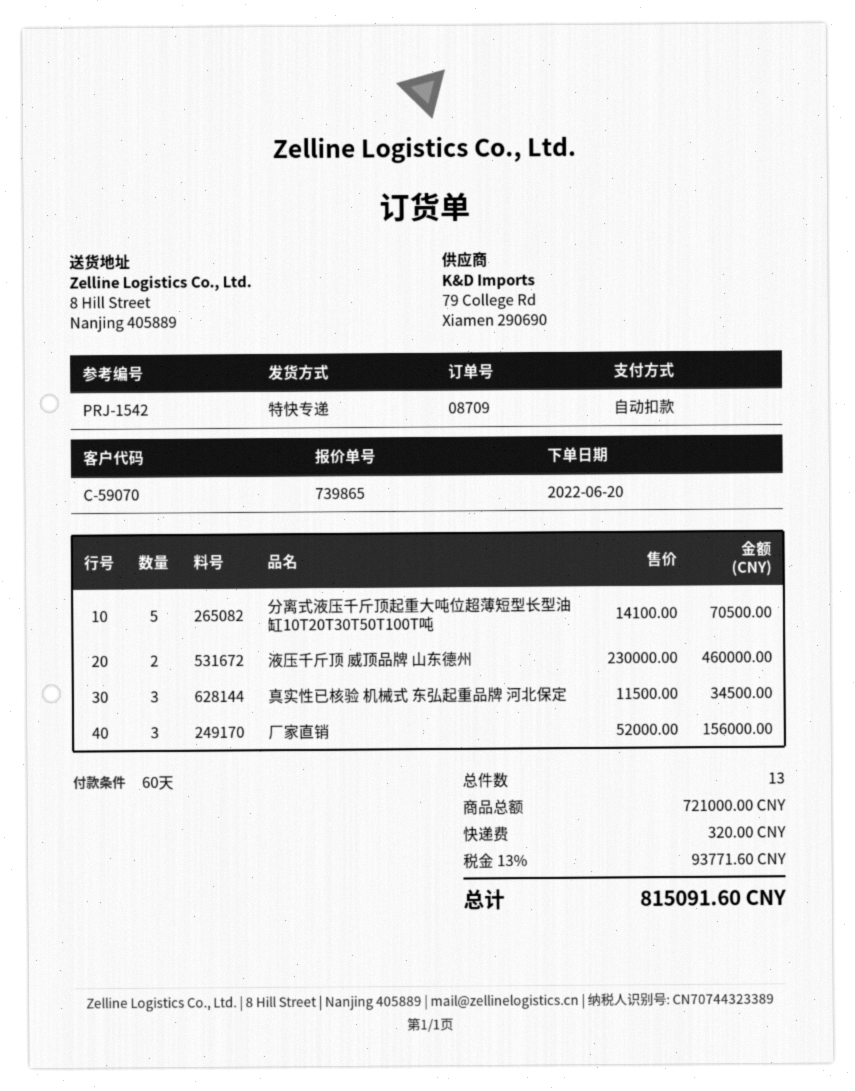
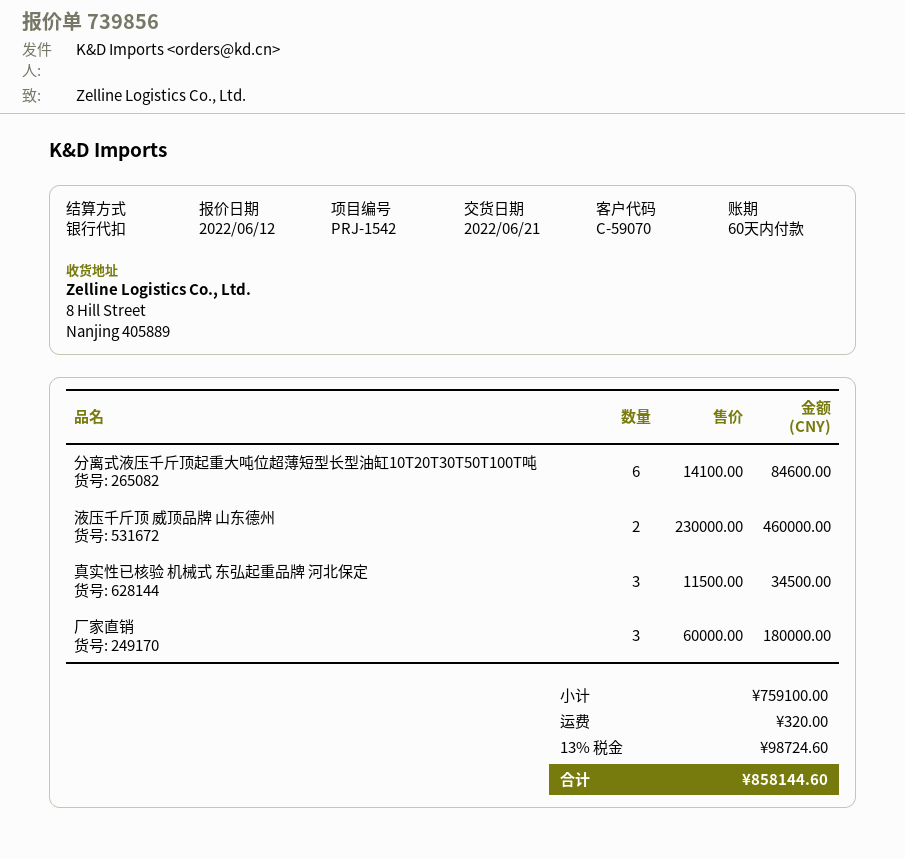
quote number: 739865 -> 739856
分离式液压千斤顶起重大吨位超薄短型长型油缸10T20T30T50T100T吨: 5 x 14100.00 = 70500.00 -> 6 x 14100.00 = 84600.00
厂家直销: 3 x 52000.00 = 156000.00 -> 3 x 60000.00 = 180000.00
subtotal: 721000.00 -> 759100.00
tax: 13% = 93771.60 -> 13% = 98724.60
total: 815091.60 -> 858144.60

